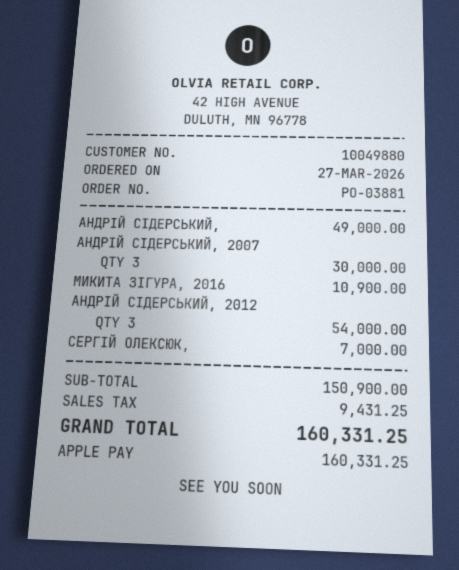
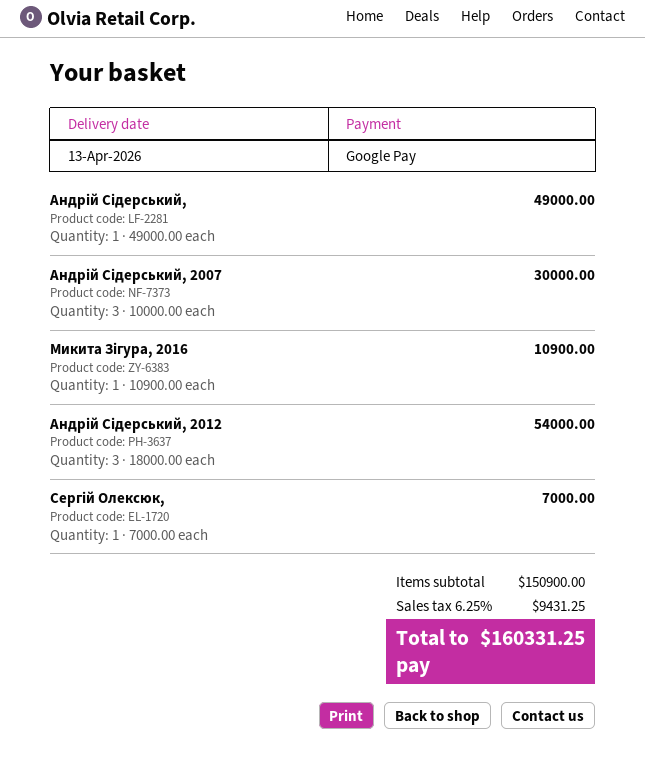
payment method: Apple Pay -> Google Pay

